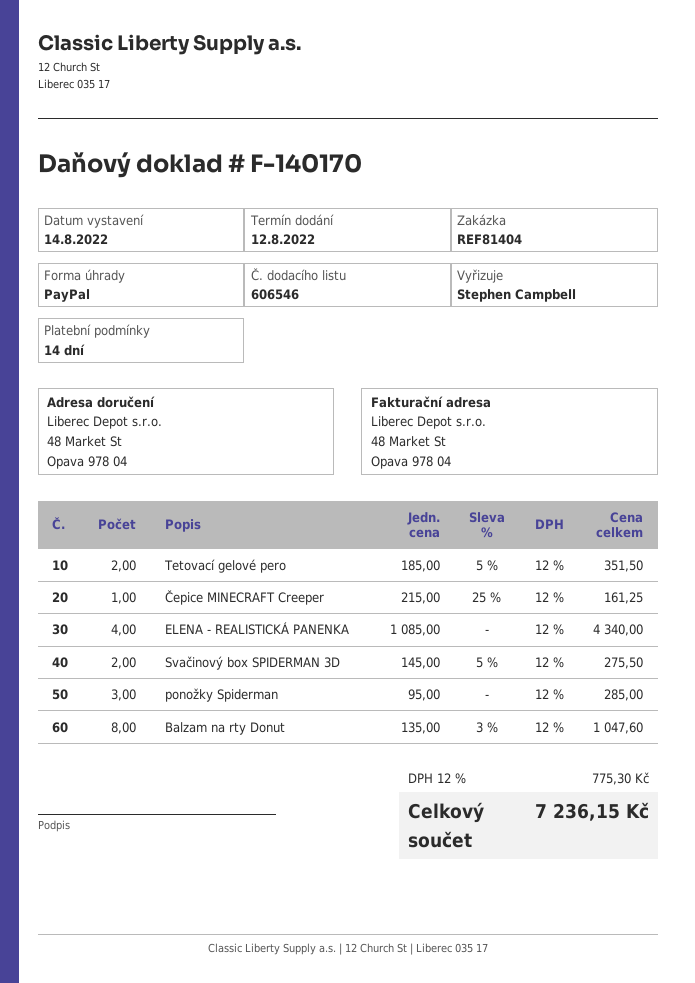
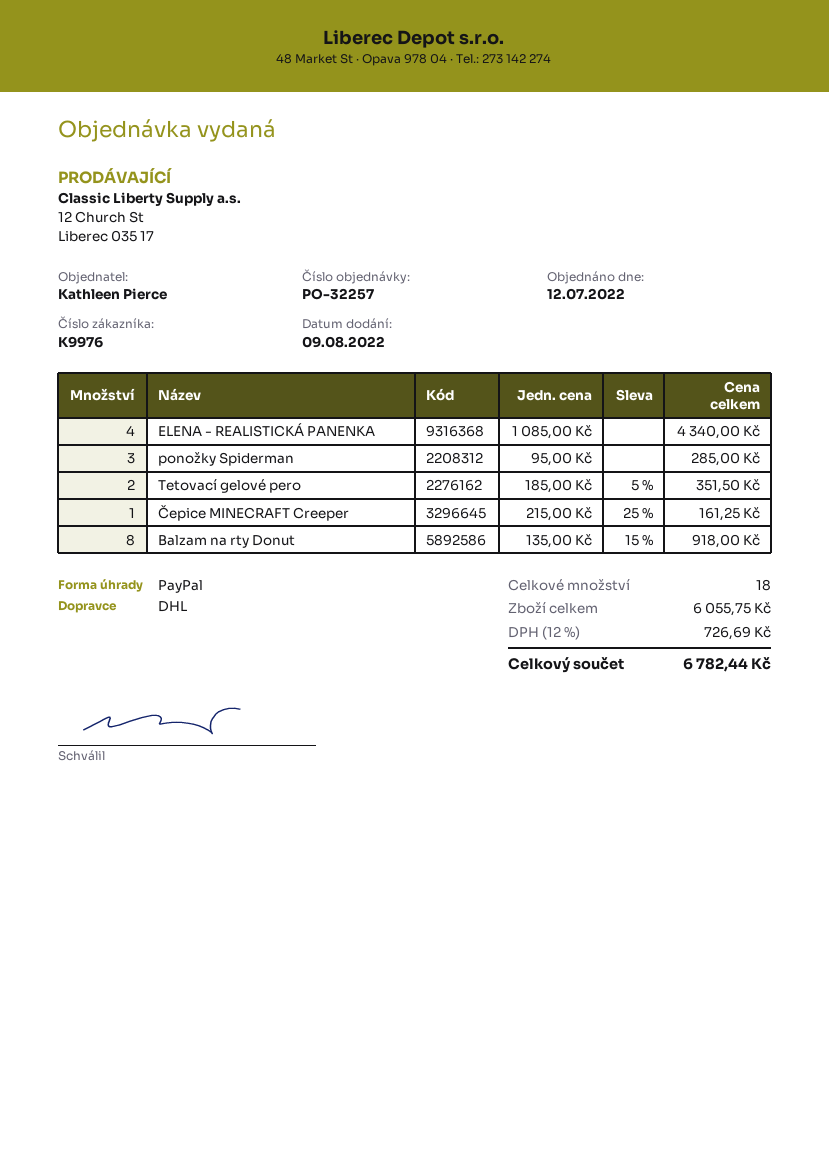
delivery date: 2022-08-12 -> 2022-08-09
Svačinový box SPIDERMAN 3D: 2 x 145.00 - 5% = 275.50 -> none
Balzam na rty Donut: 8 x 135.00 - 3% = 1047.60 -> 8 x 135.00 - 15% = 918.00
tax: 12% = 775.30 -> 12% = 726.69
total: 7236.15 -> 6782.44

